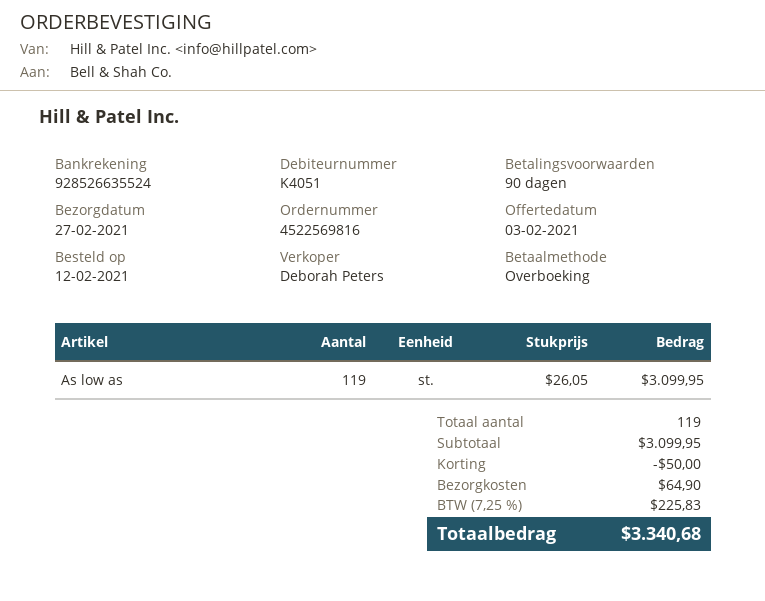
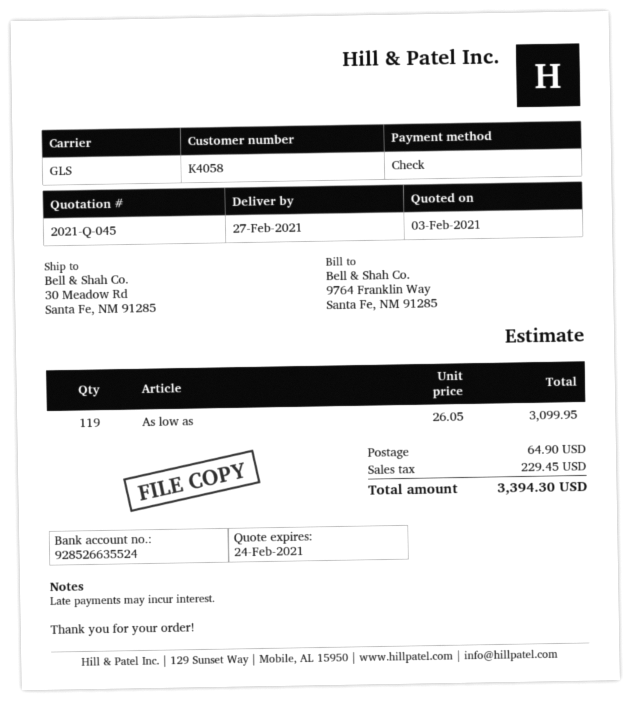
customer number: K4051 -> K4058
payment method: bank transfer -> cheque
discount: 50.00 -> none
tax: 225.83 -> 229.45
total: 3340.68 -> 3394.30

